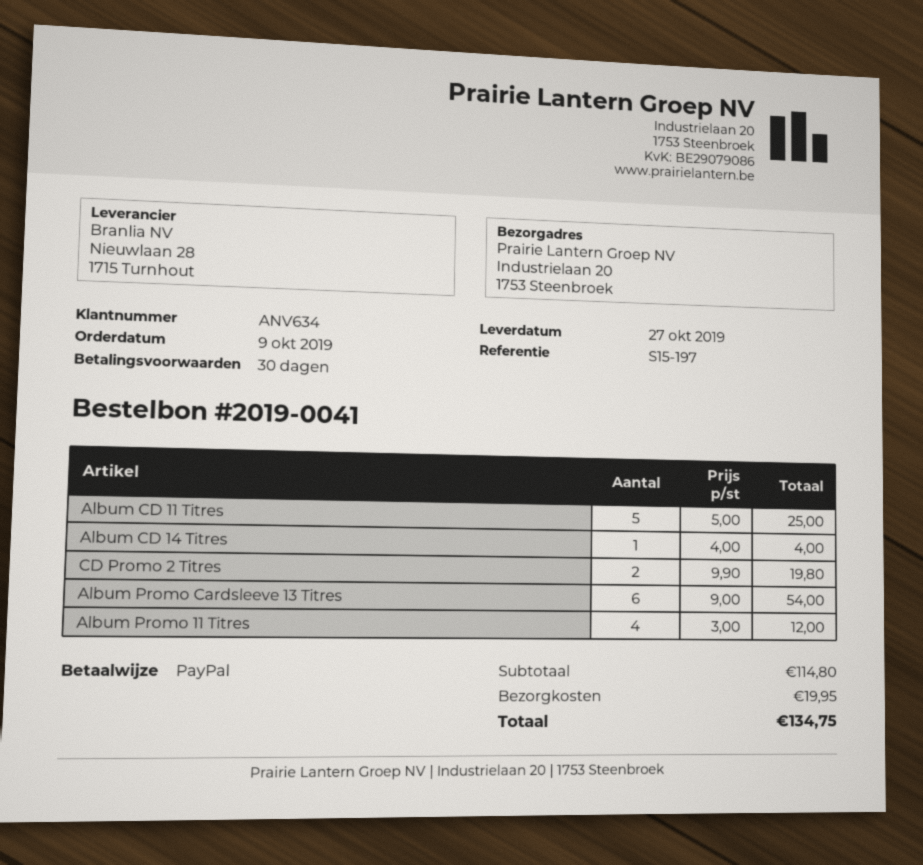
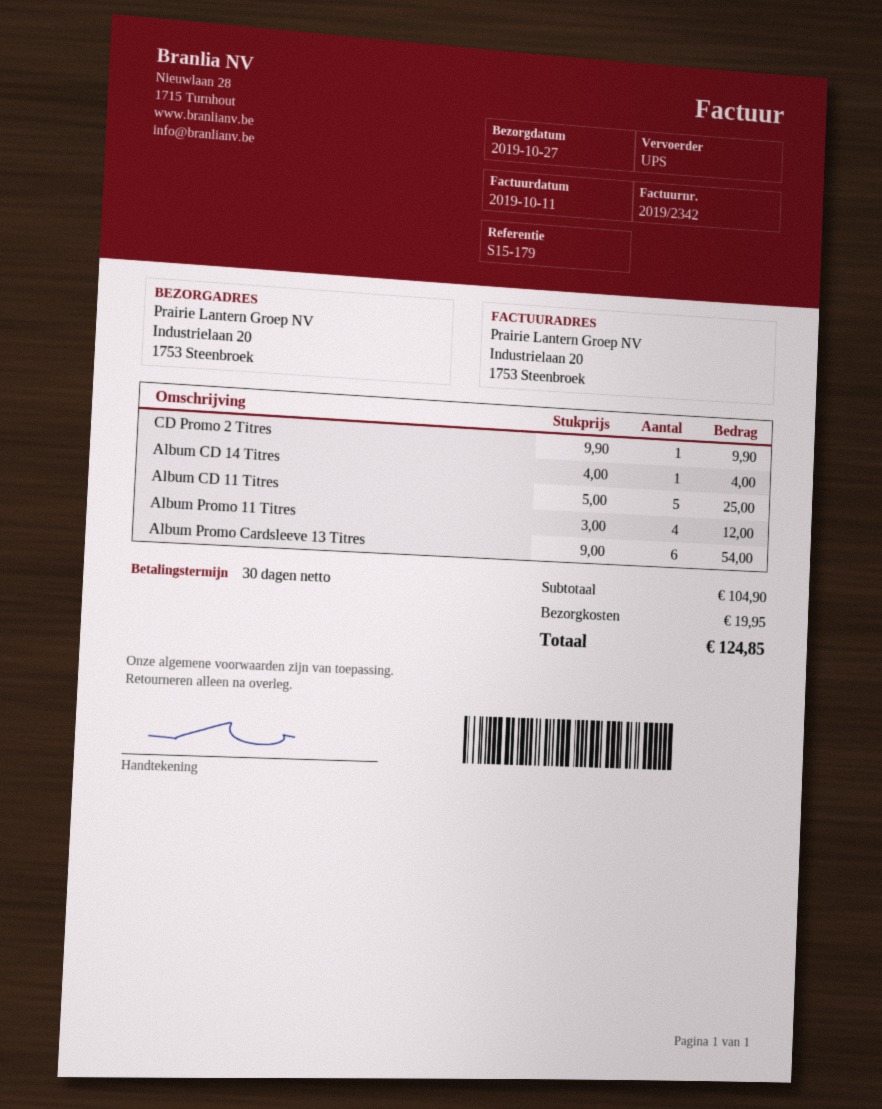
reference: S15-197 -> S15-179
CD Promo 2 Titres: 2 x 9.90 = 19.80 -> 1 x 9.90 = 9.90
subtotal: 114.80 -> 104.90
total: 134.75 -> 124.85

